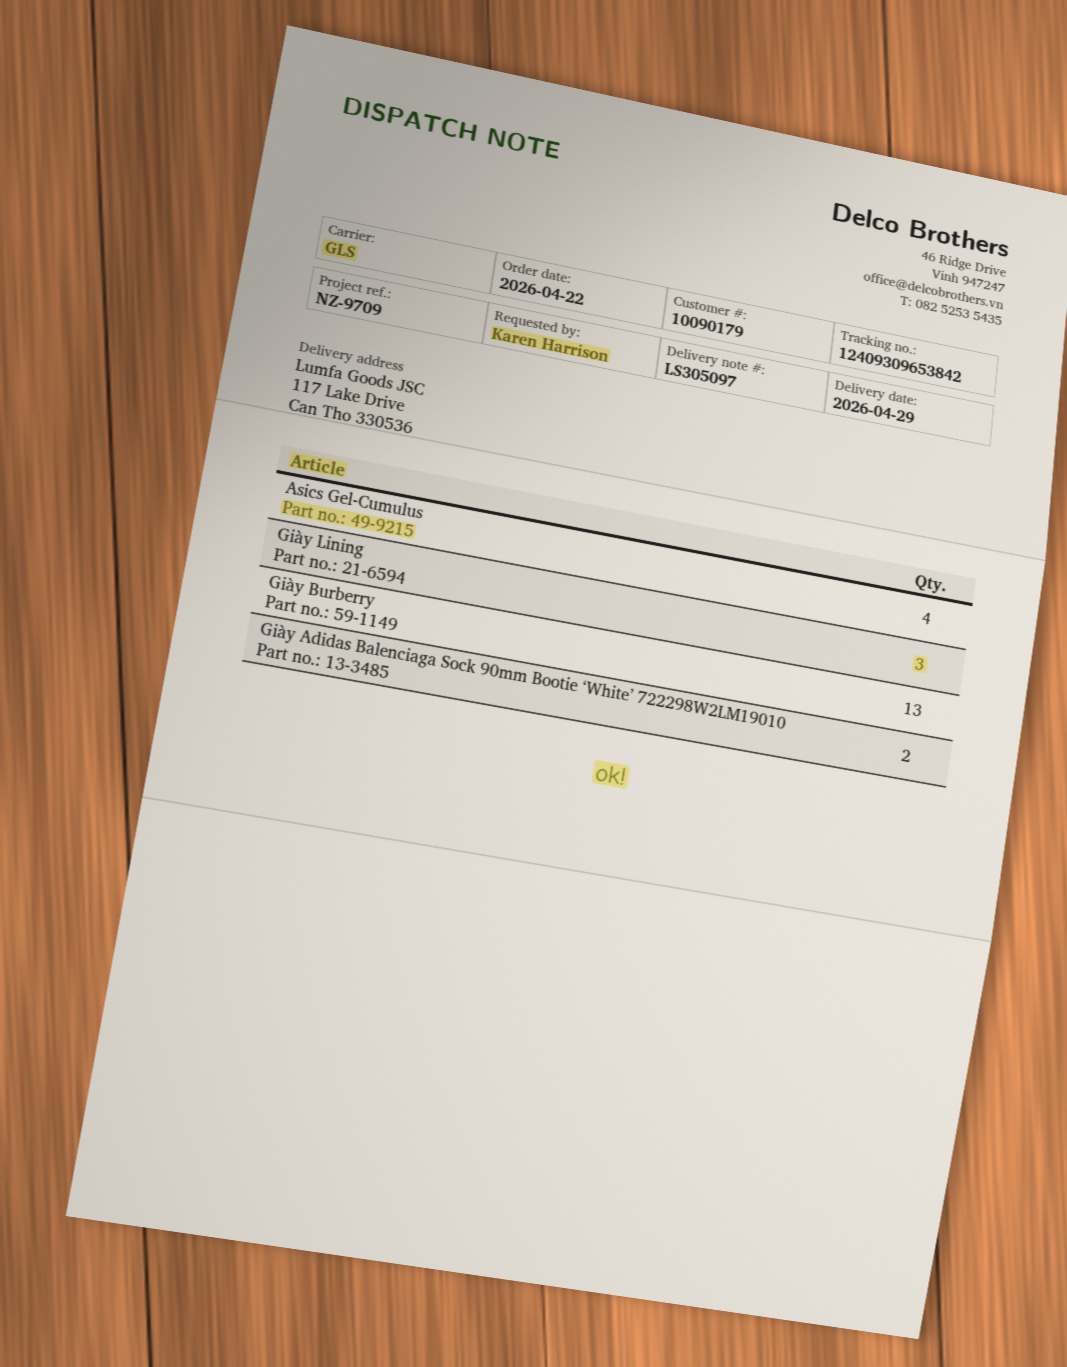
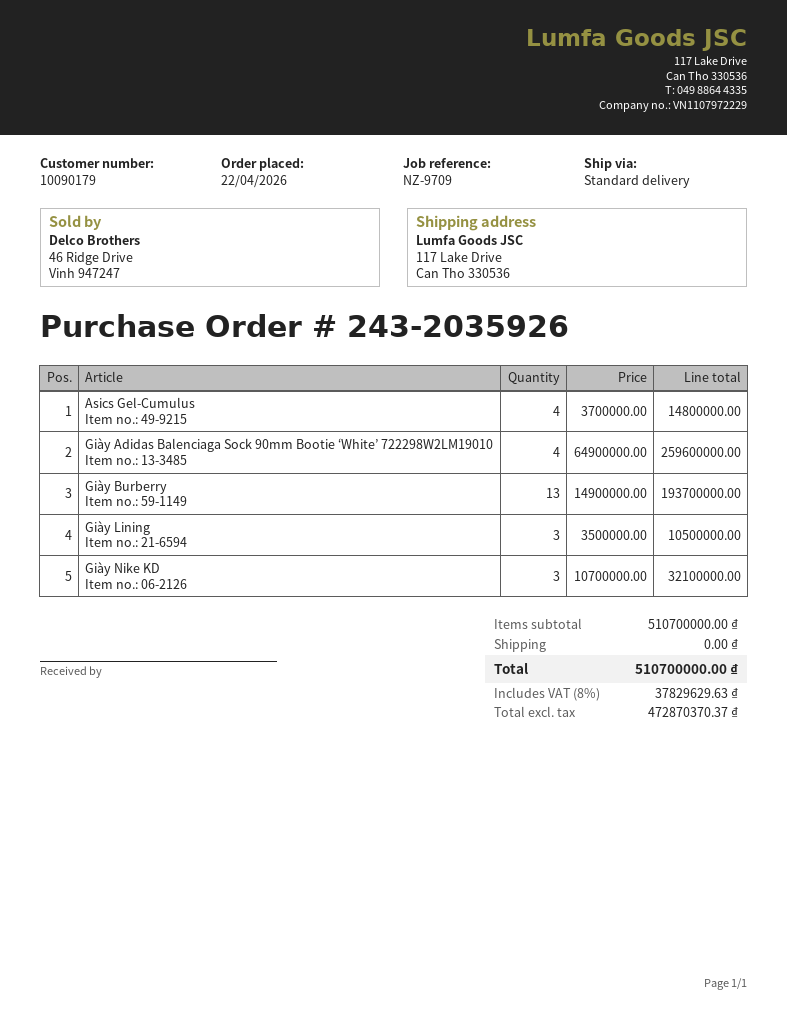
shipping method: GLS -> standard
Giày Adidas Balenciaga Sock 90mm Bootie ‘White’ 722298W2LM19010: 2 -> 4
Giày Nike KD: none -> 3

